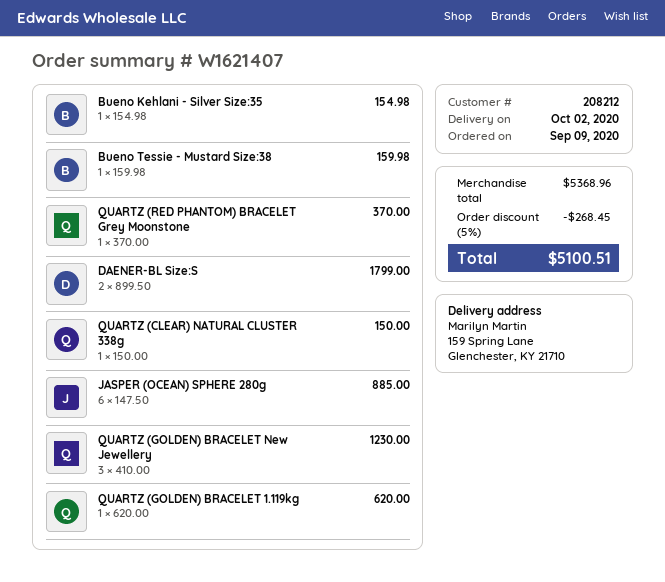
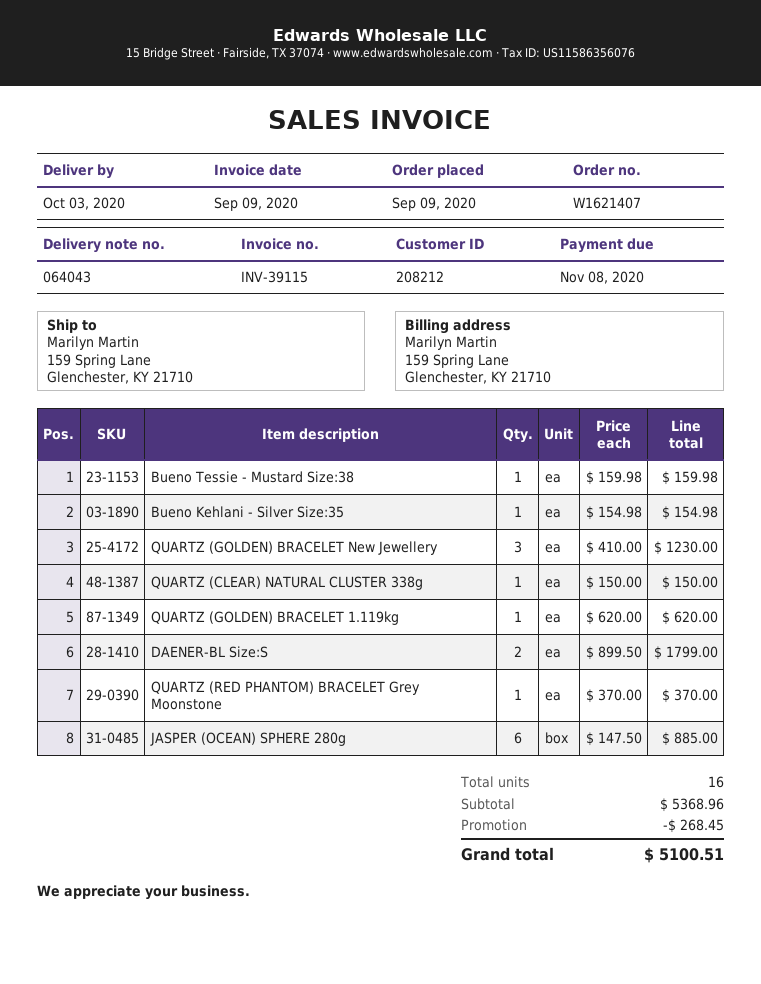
delivery date: 2020-10-02 -> 2020-10-03

